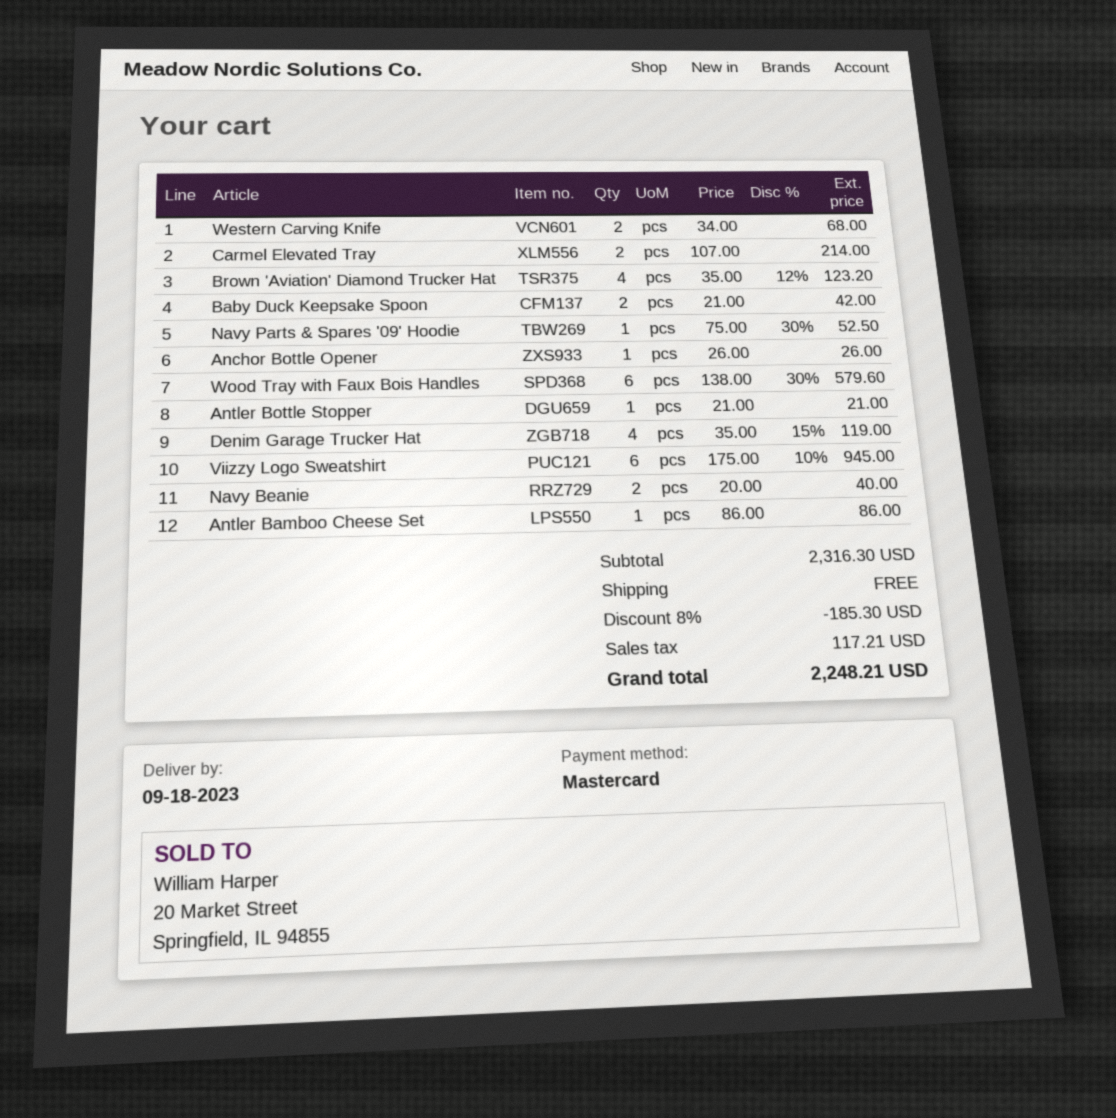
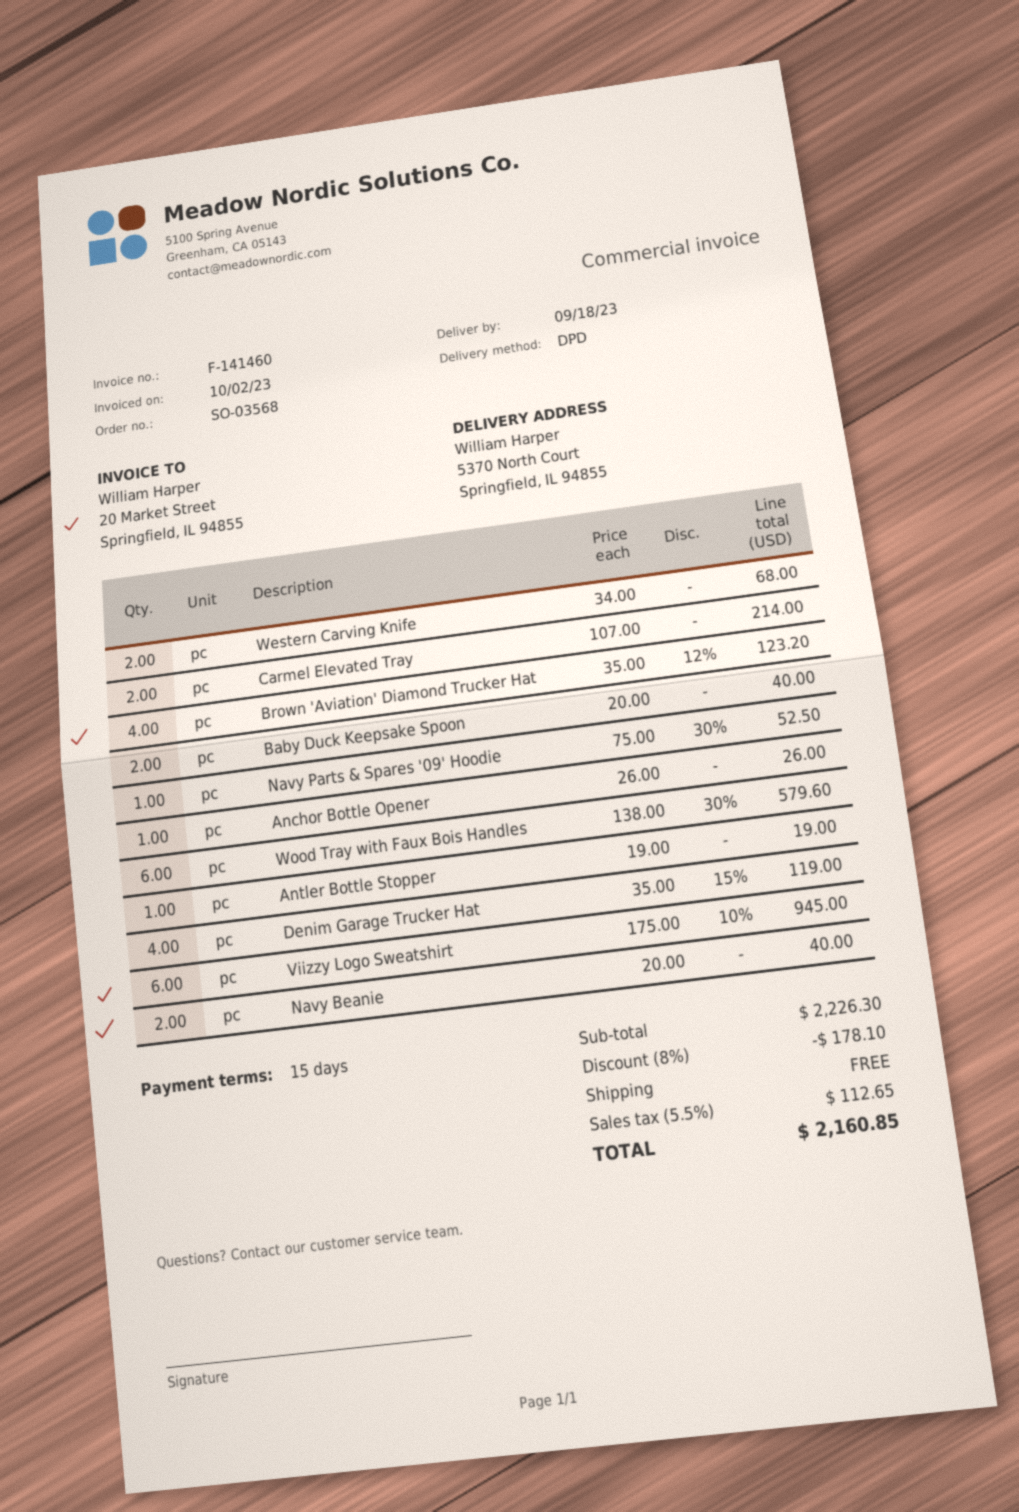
Baby Duck Keepsake Spoon: 2 x 21.00 = 42.00 -> 2 x 20.00 = 40.00
Antler Bottle Stopper: 1 x 21.00 = 21.00 -> 1 x 19.00 = 19.00
Antler Bamboo Cheese Set: 1 x 86.00 = 86.00 -> none
subtotal: 2316.30 -> 2226.30
discount: 8% = 185.30 -> 8% = 178.10
tax: 117.21 -> 112.65
total: 2248.21 -> 2160.85

